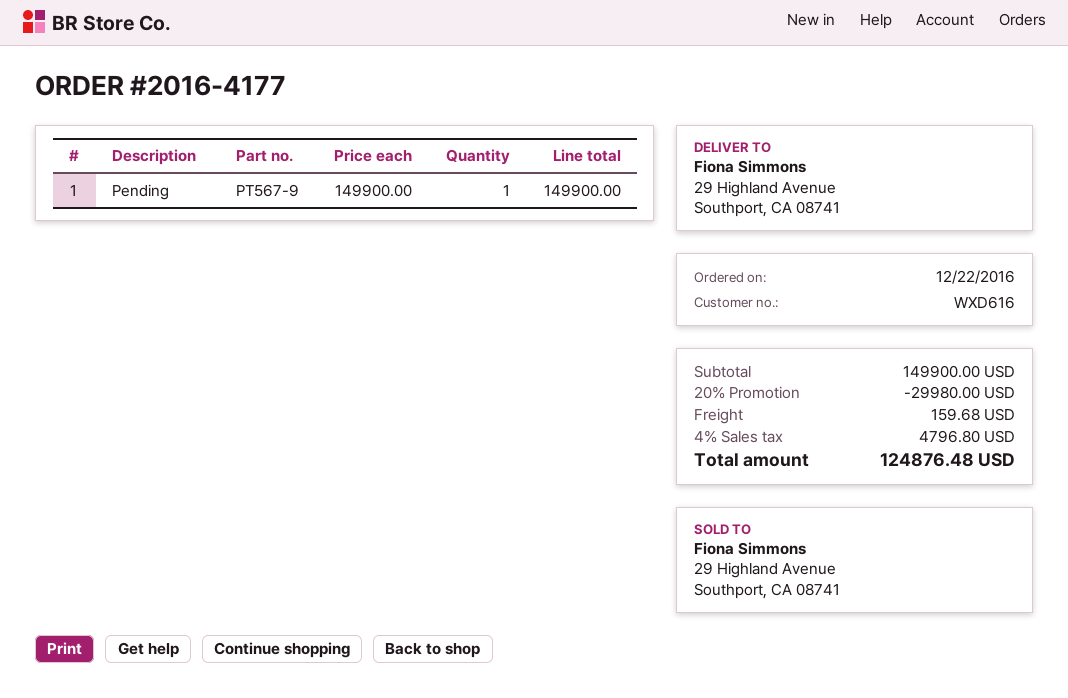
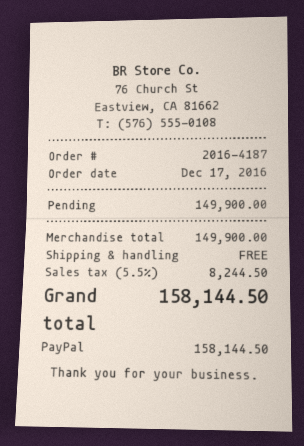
order number: 2016-4177 -> 2016-4187
order date: 2016-12-22 -> 2016-12-17
discount: 20% = 29980.00 -> none
shipping: 159.68 -> 0.00
tax: 4% = 4796.80 -> 5.5% = 8244.50
total: 124876.48 -> 158144.50

